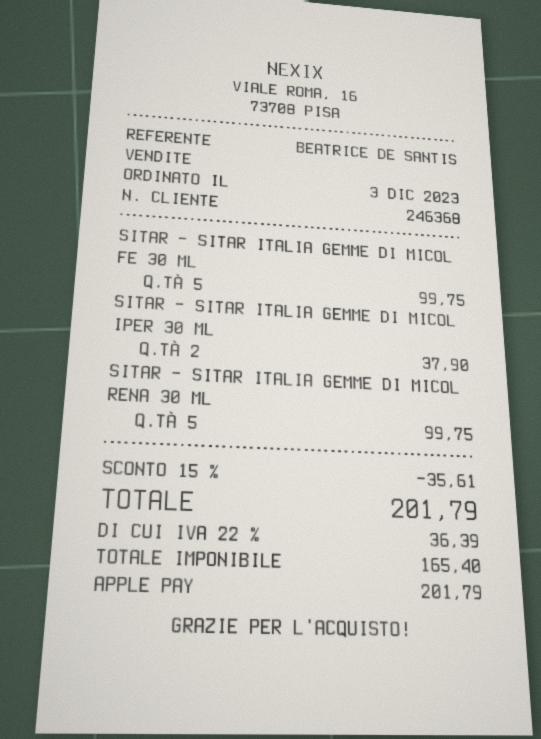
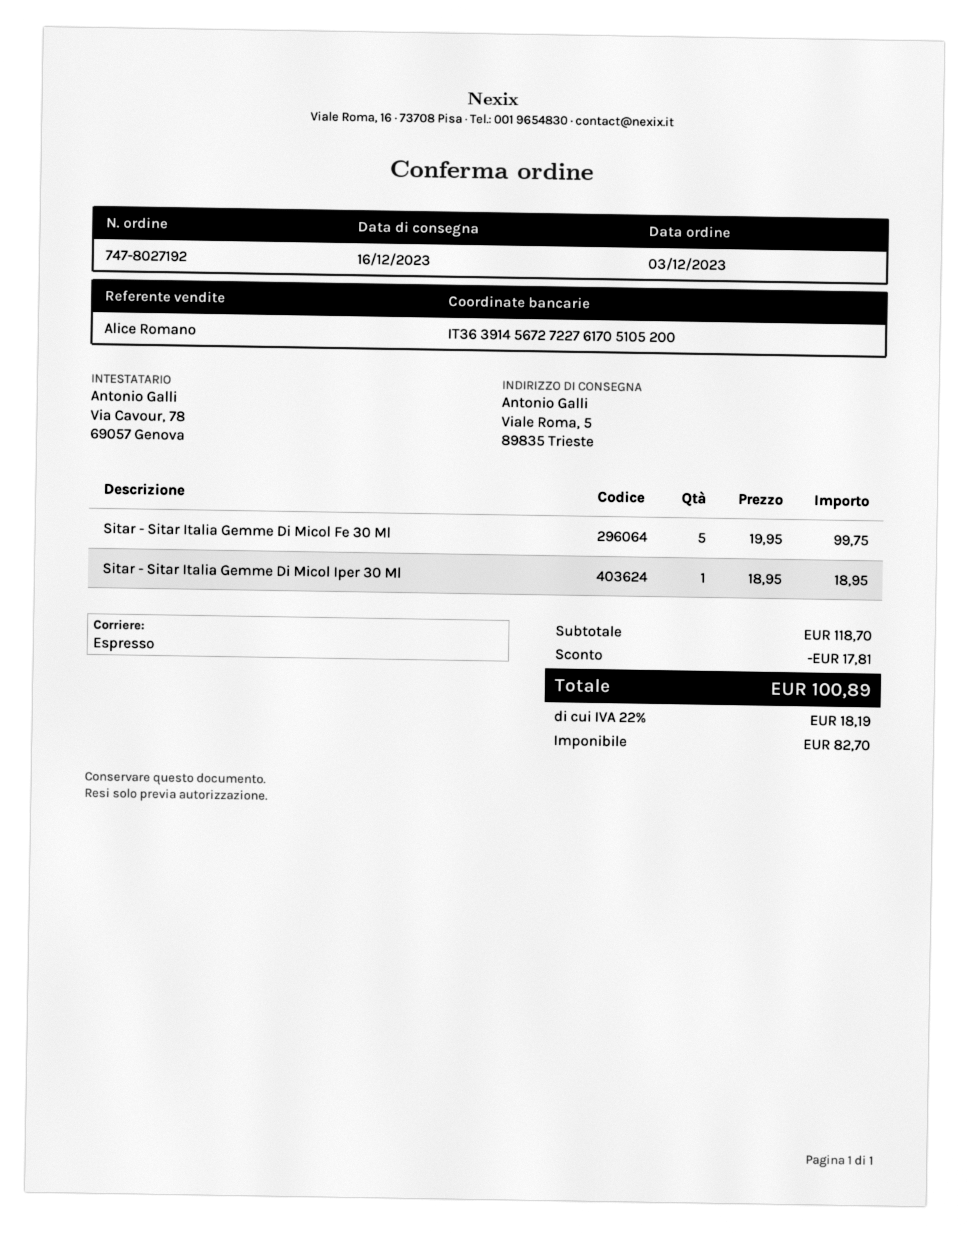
sales rep: BEATRICE DE SANTIS -> Alice Romano
SITAR - SITAR ITALIA GEMME DI MICOL IPER 30 ML: 2 for 37.90 -> 1 for 18.95
SITAR - SITAR ITALIA GEMME DI MICOL RENA 30 ML: 5 for 99.75 -> none
discount: 35.61 -> 17.81
net: 165.40 -> 82.70
tax: 22% = 36.39 -> 22% = 18.19
total: 201.79 -> 100.89

